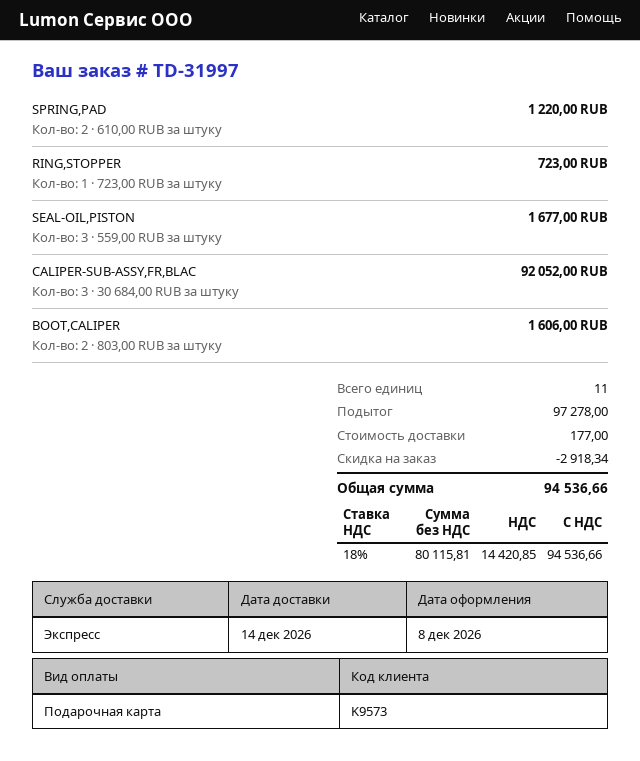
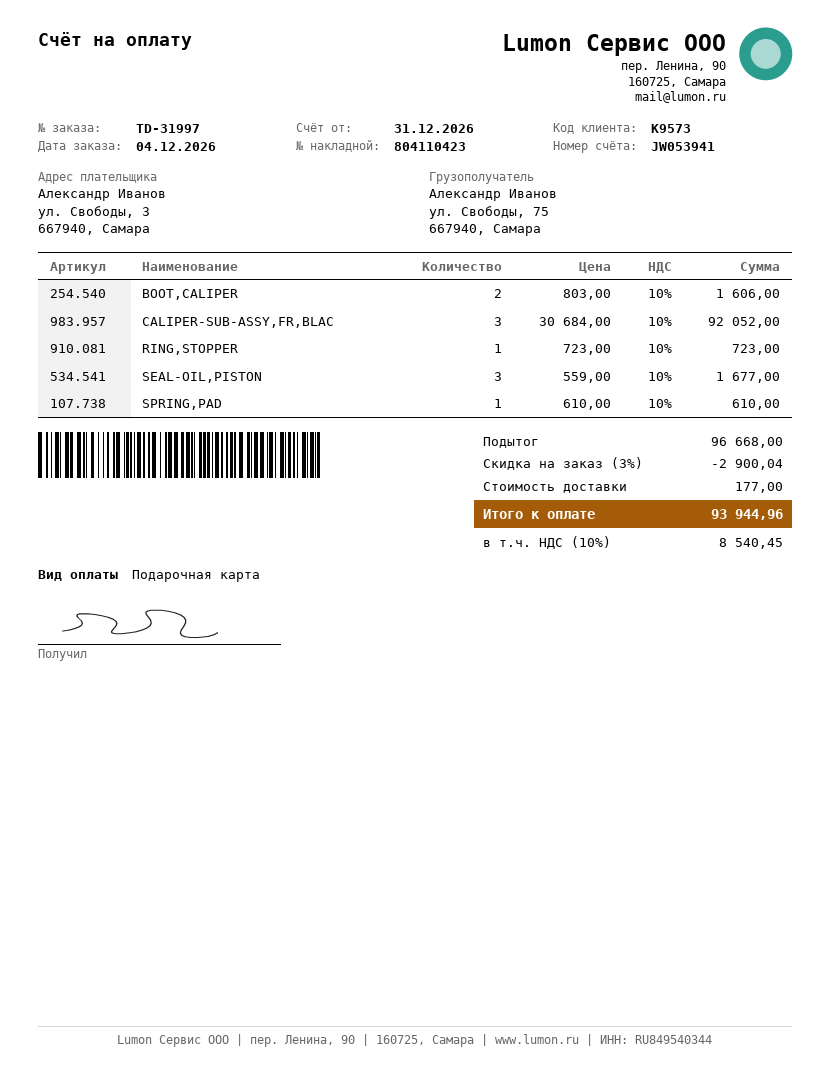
order date: 2026-12-08 -> 2026-12-04
SPRING,PAD: 2 x 610.00 = 1220.00 -> 1 x 610.00 = 610.00
subtotal: 97278.00 -> 96668.00
discount: 2918.34 -> 2900.04
tax: 18% = 14420.85 -> 10% = 8540.45
total: 94536.66 -> 93944.96

